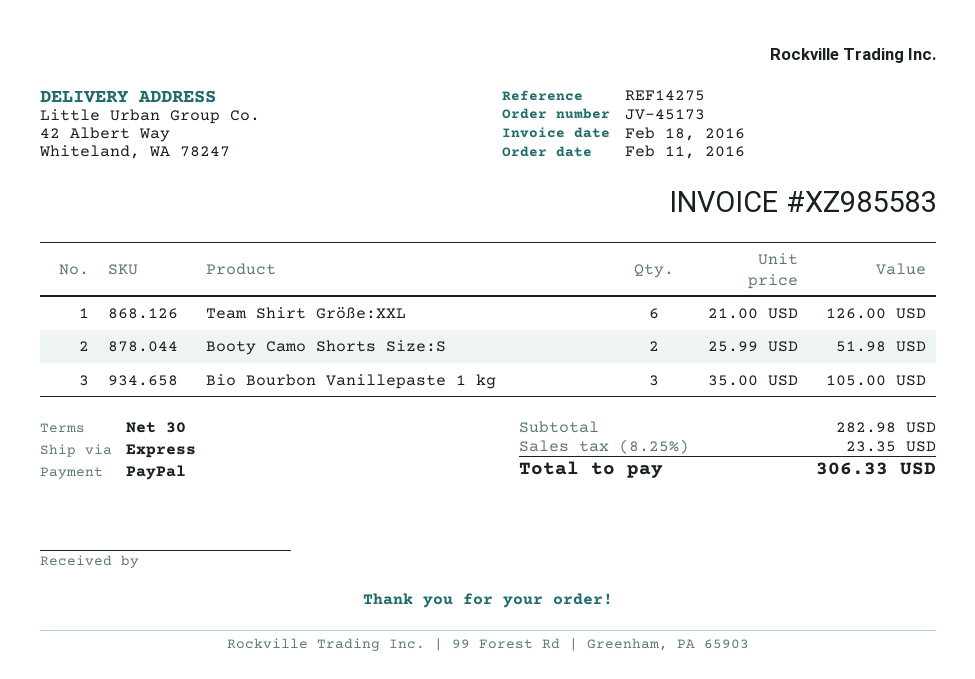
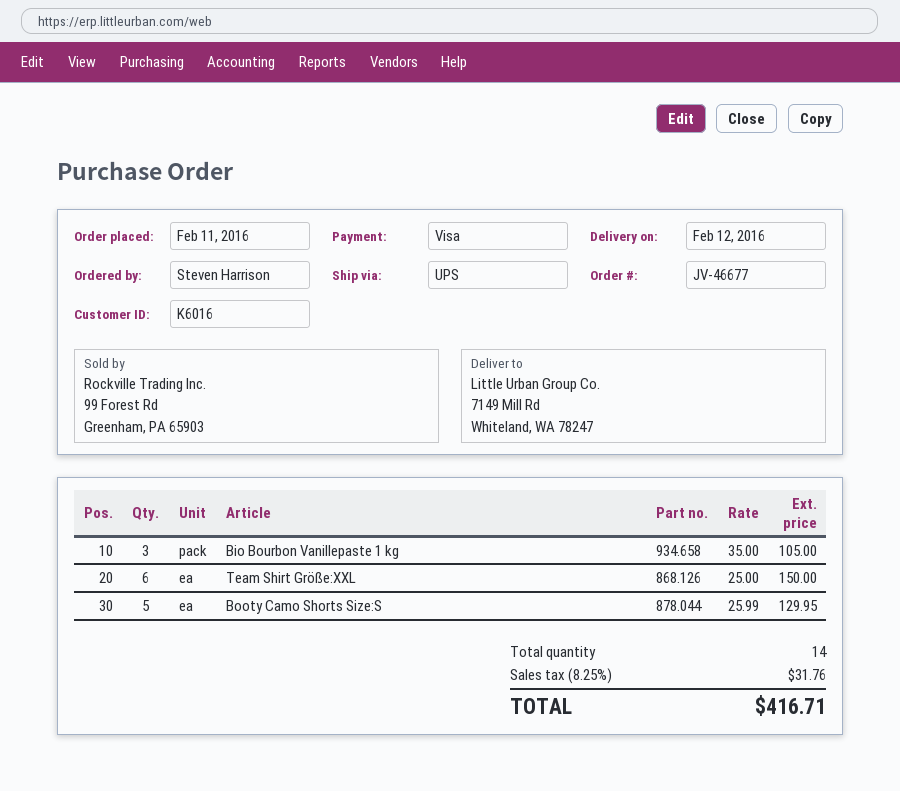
order number: JV-45173 -> JV-46677
payment method: PayPal -> Visa
shipping method: express -> UPS
ship to: 42 Albert Way, Whiteland, WA 78247 -> 7149 Mill Rd, Whiteland, WA 78247
Team Shirt Größe:XXL: 6 x 21.00 = 126.00 -> 6 x 25.00 = 150.00
Booty Camo Shorts Size:S: 2 x 25.99 = 51.98 -> 5 x 25.99 = 129.95
tax: 8.25% = 23.35 -> 8.25% = 31.76
total: 306.33 -> 416.71

